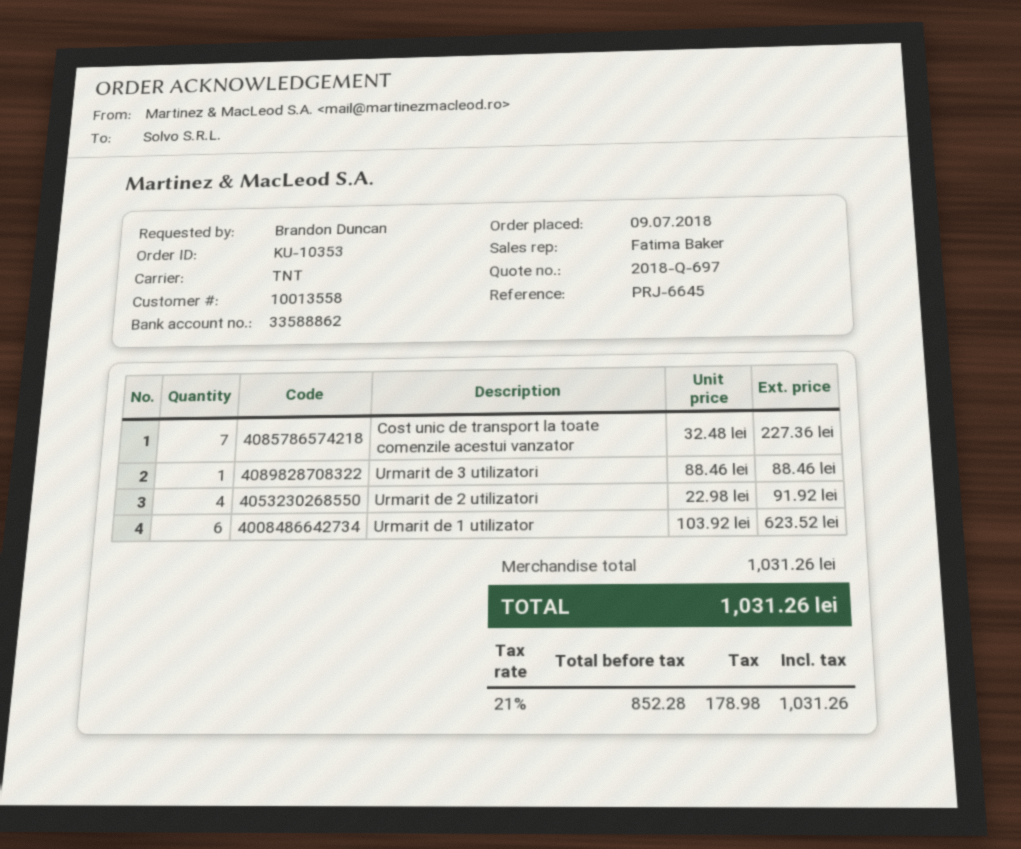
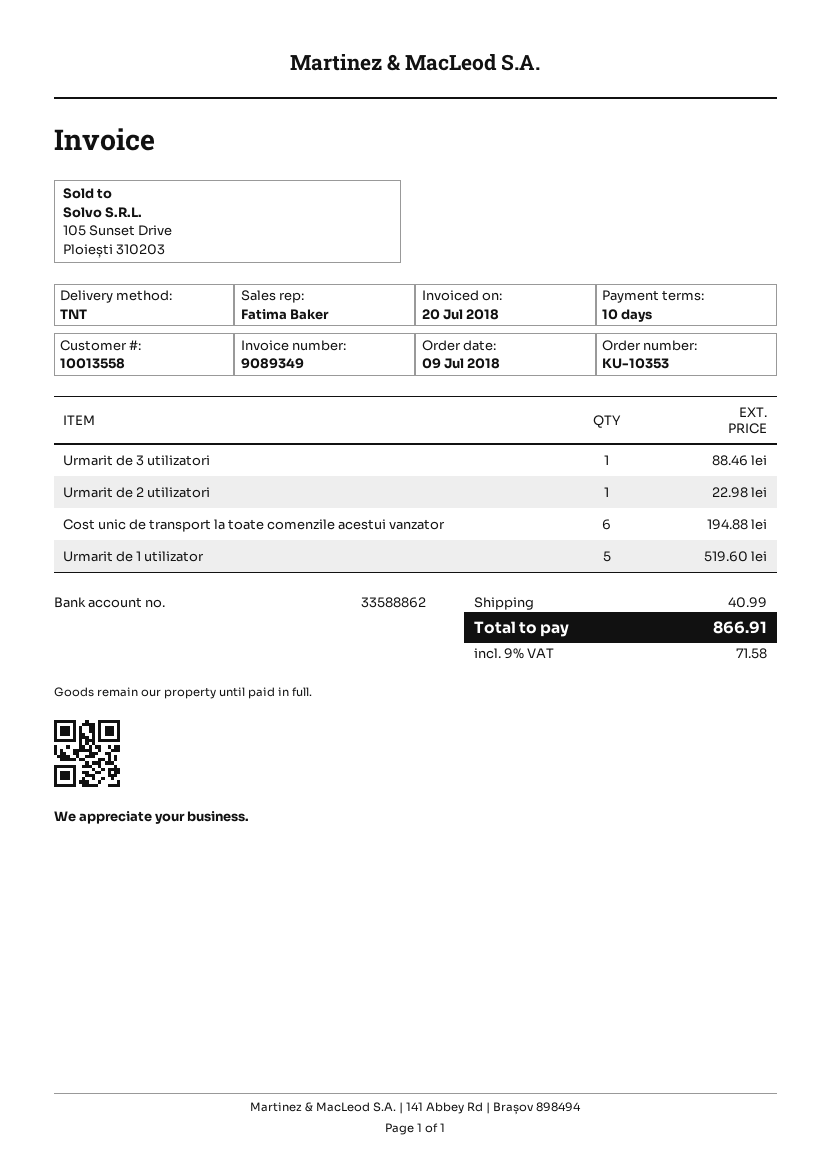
Cost unic de transport la toate comenzile acestui vanzator: 7 for 227.36 -> 6 for 194.88
Urmarit de 2 utilizatori: 4 for 91.92 -> 1 for 22.98
Urmarit de 1 utilizator: 6 for 623.52 -> 5 for 519.60
shipping: none -> 40.99
tax: 21% = 178.98 -> 9% = 71.58
total: 1031.26 -> 866.91

